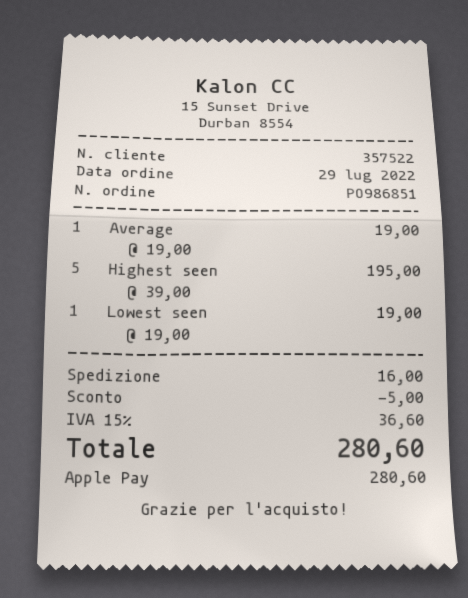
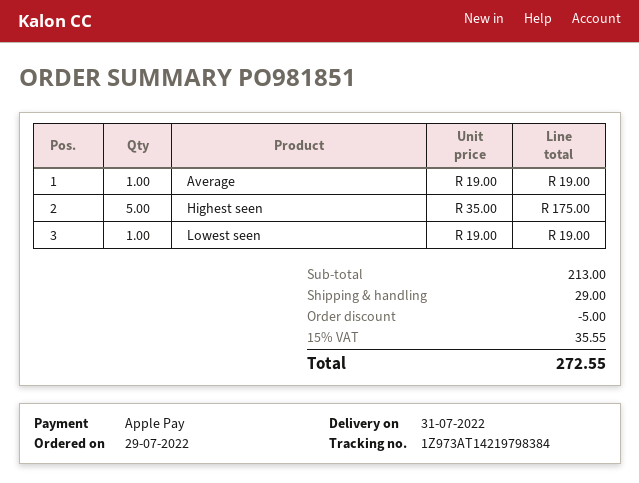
order number: PO986851 -> PO981851
Highest seen: 5 x 39.00 = 195.00 -> 5 x 35.00 = 175.00
shipping: 16.00 -> 29.00
tax: 15% = 36.60 -> 15% = 35.55
total: 280.60 -> 272.55

